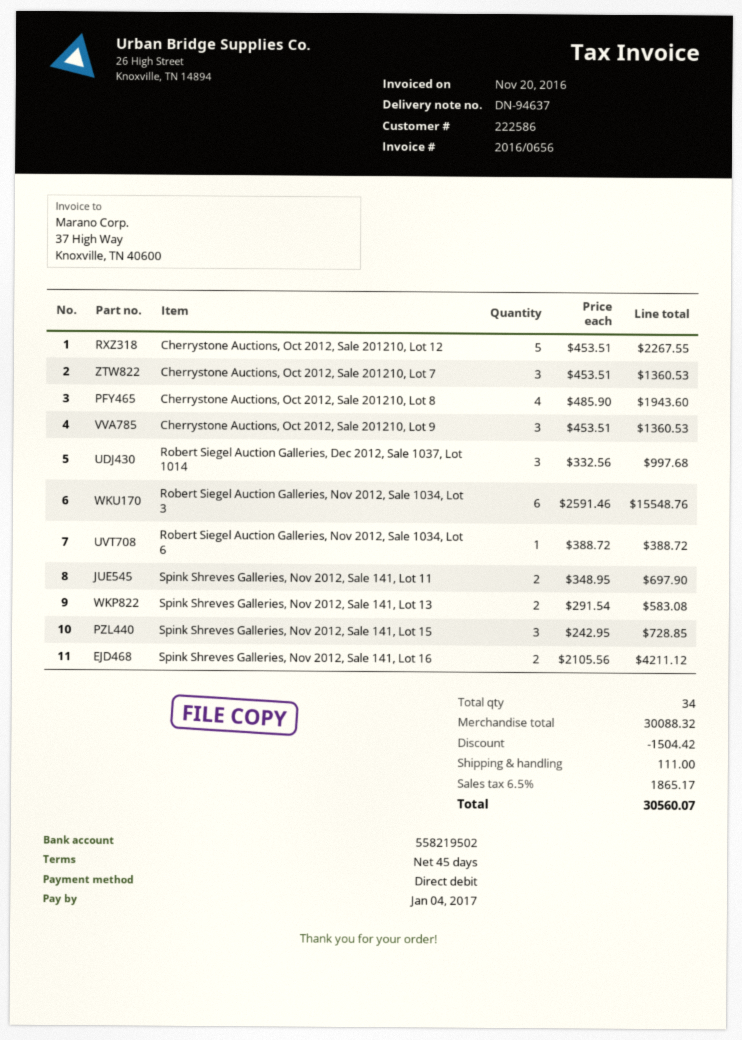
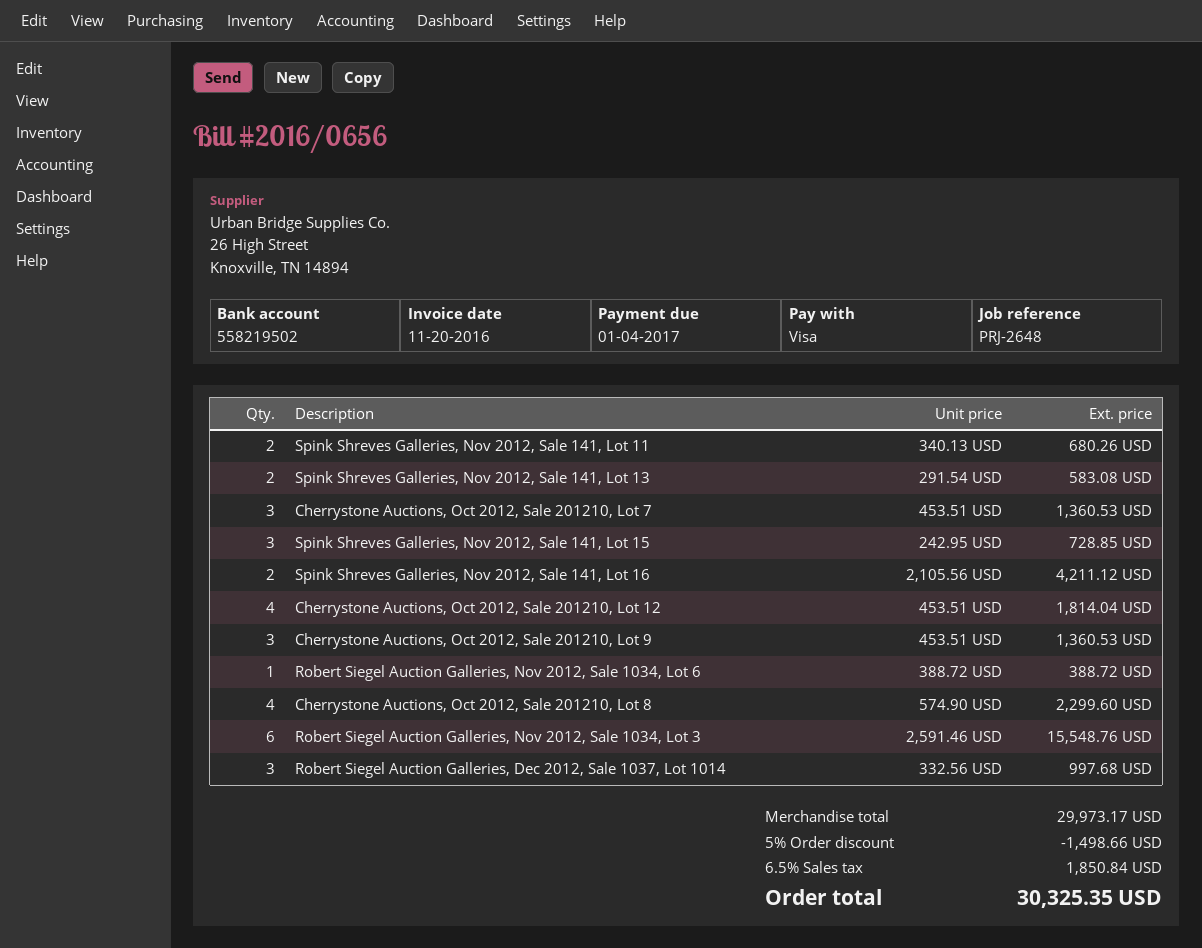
payment method: direct debit -> Visa
Cherrystone Auctions, Oct 2012, Sale 201210, Lot 12: 5 x 453.51 = 2267.55 -> 4 x 453.51 = 1814.04
Cherrystone Auctions, Oct 2012, Sale 201210, Lot 8: 4 x 485.90 = 1943.60 -> 4 x 574.90 = 2299.60
Spink Shreves Galleries, Nov 2012, Sale 141, Lot 11: 2 x 348.95 = 697.90 -> 2 x 340.13 = 680.26
subtotal: 30088.32 -> 29973.17
discount: 1504.42 -> 1498.66
shipping: 111.00 -> none
tax: 6.5% = 1865.17 -> 6.5% = 1850.84
total: 30560.07 -> 30325.35

